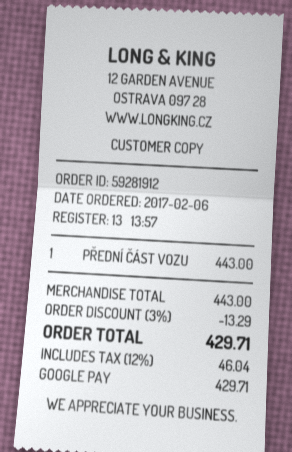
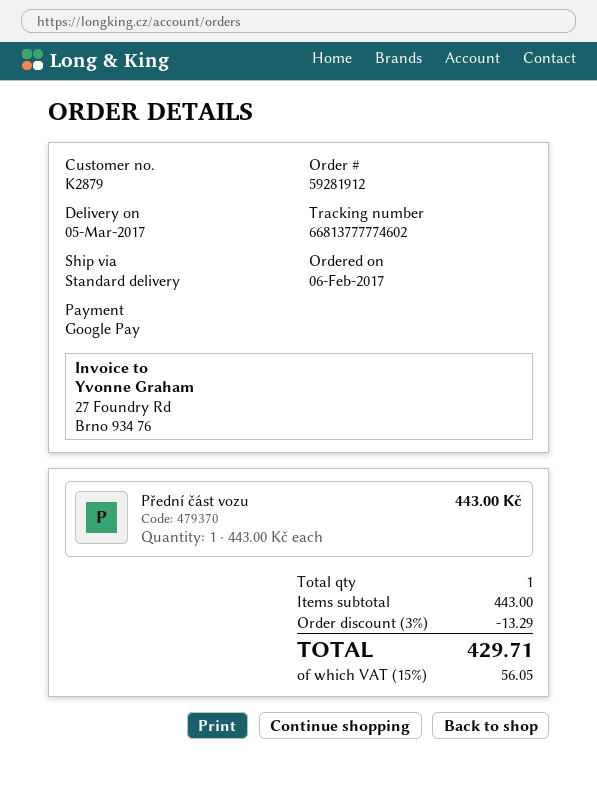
tax: 12% = 46.04 -> 15% = 56.05

